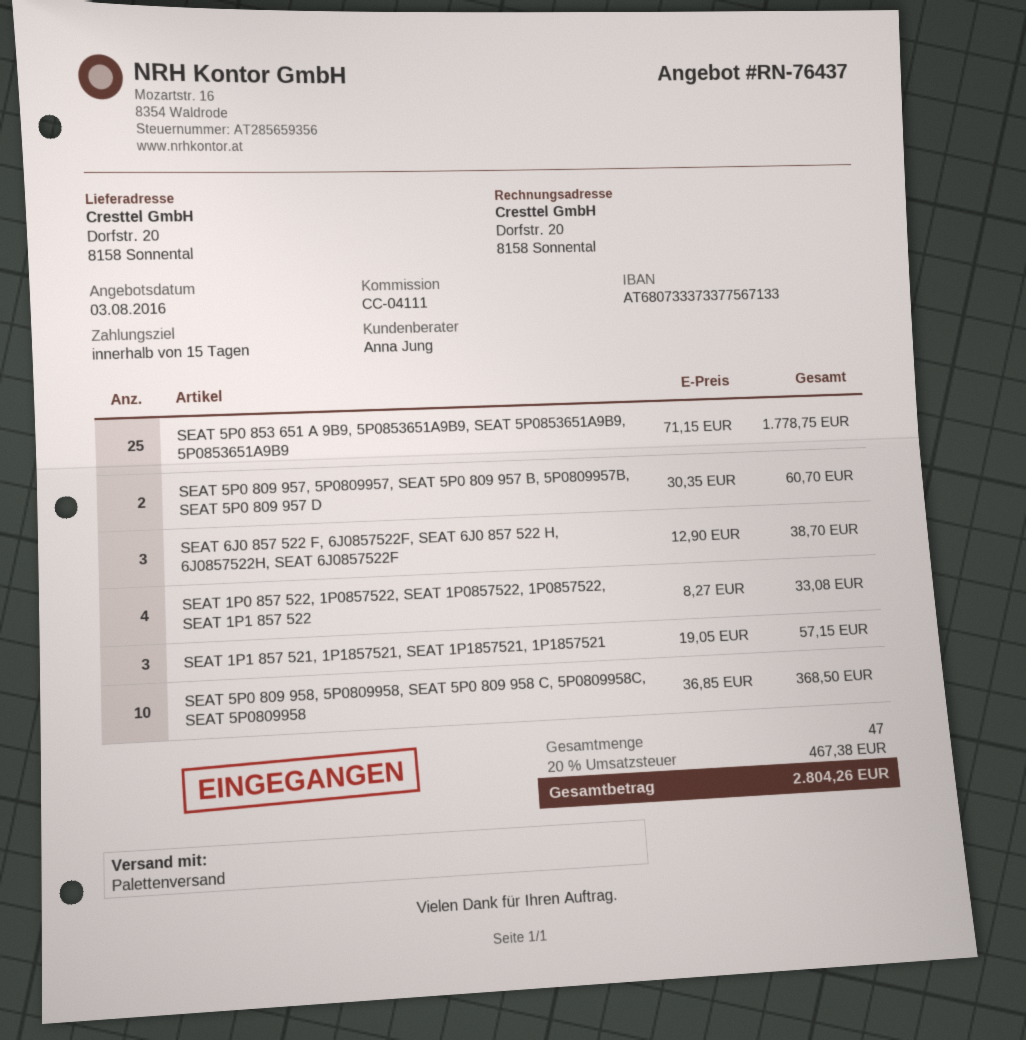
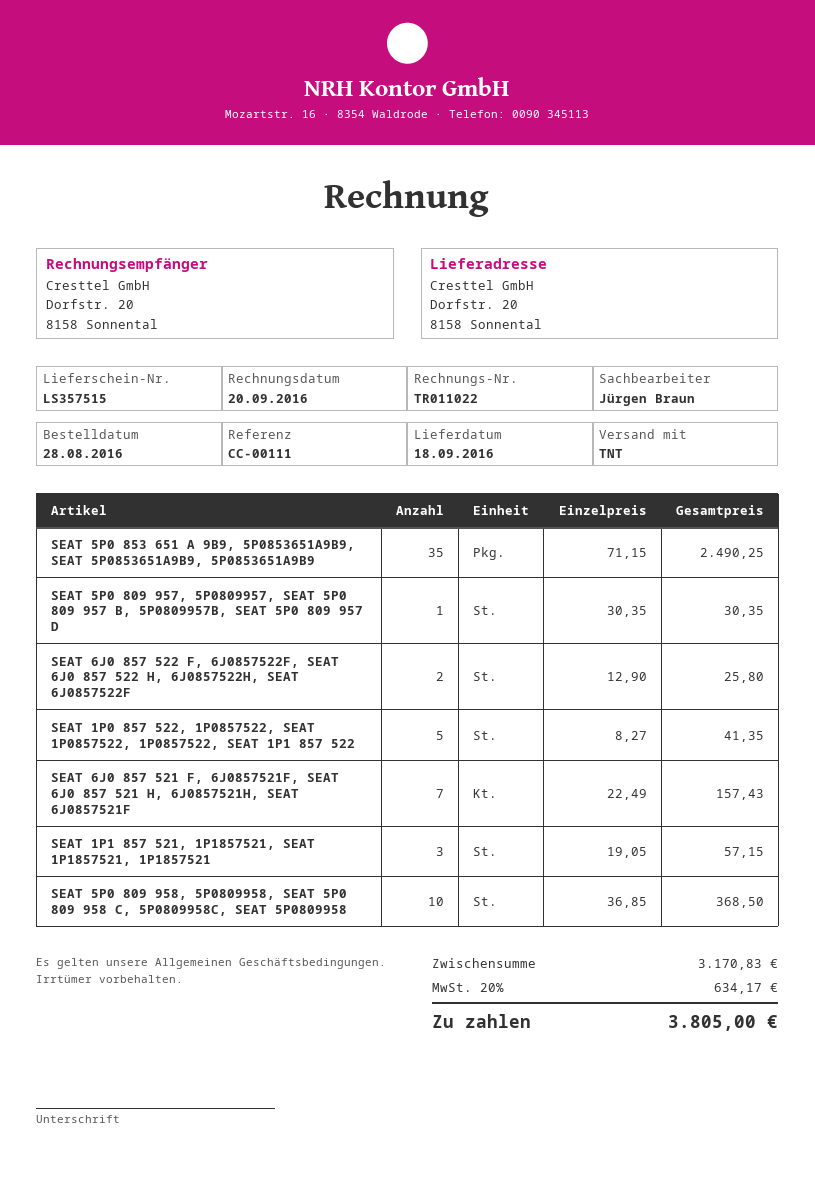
reference: CC-04111 -> CC-00111
sales rep: Anna Jung -> Jürgen Braun
shipping method: pallet freight -> TNT
SEAT 5P0 853 651 A 9B9, 5P0853651A9B9, SEAT 5P0853651A9B9, 5P0853651A9B9: 25 x 71.15 = 1778.75 -> 35 x 71.15 = 2490.25
SEAT 5P0 809 957, 5P0809957, SEAT 5P0 809 957 B, 5P0809957B, SEAT 5P0 809 957 D: 2 x 30.35 = 60.70 -> 1 x 30.35 = 30.35
SEAT 6J0 857 522 F, 6J0857522F, SEAT 6J0 857 522 H, 6J0857522H, SEAT 6J0857522F: 3 x 12.90 = 38.70 -> 2 x 12.90 = 25.80
SEAT 1P0 857 522, 1P0857522, SEAT 1P0857522, 1P0857522, SEAT 1P1 857 522: 4 x 8.27 = 33.08 -> 5 x 8.27 = 41.35
SEAT 6J0 857 521 F, 6J0857521F, SEAT 6J0 857 521 H, 6J0857521H, SEAT 6J0857521F: none -> 7 x 22.49 = 157.43
tax: 20% = 467.38 -> 20% = 634.17
total: 2804.26 -> 3805.00

